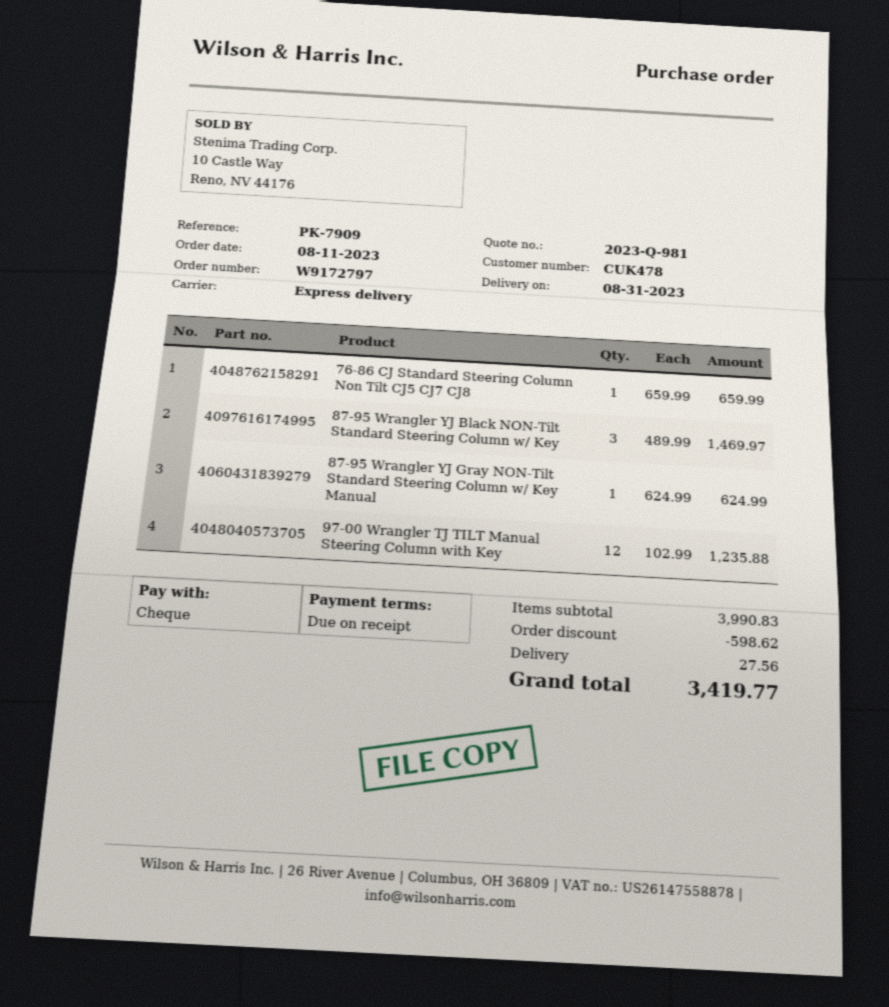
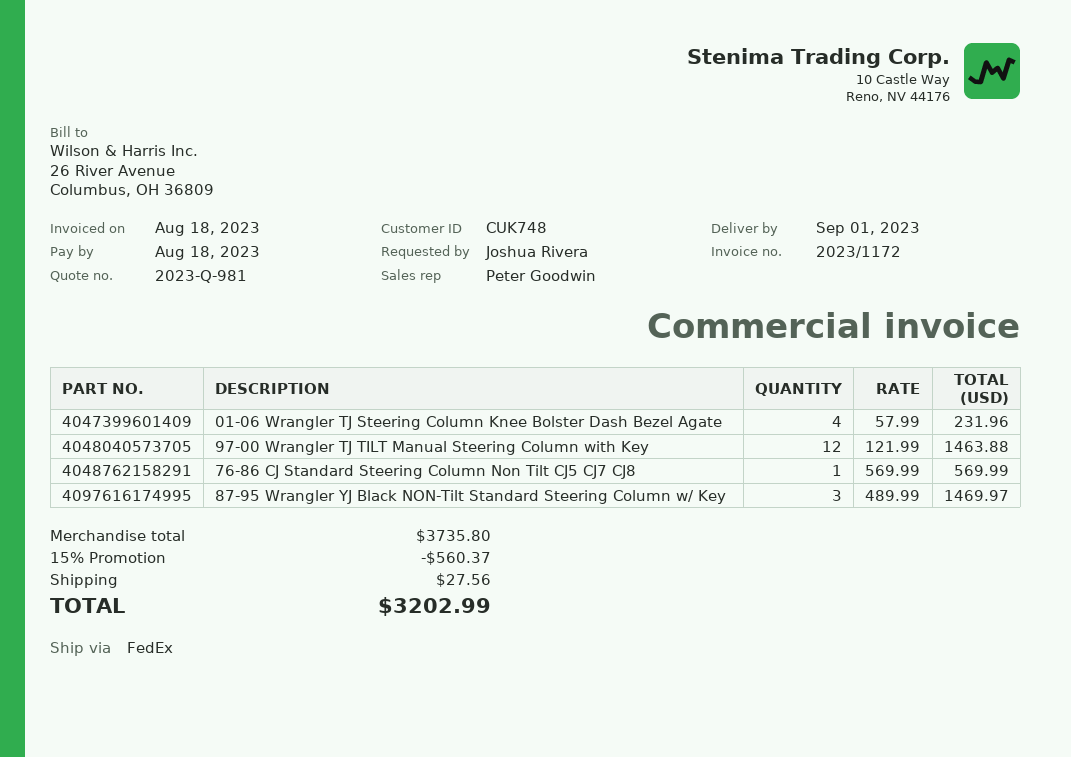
delivery date: 2023-08-31 -> 2023-09-01
customer number: CUK478 -> CUK748
shipping method: express -> FedEx
76-86 CJ Standard Steering Column Non Tilt CJ5 CJ7 CJ8: 1 x 659.99 = 659.99 -> 1 x 569.99 = 569.99
87-95 Wrangler YJ Gray NON-Tilt Standard Steering Column w/ Key Manual: 1 x 624.99 = 624.99 -> none
97-00 Wrangler TJ TILT Manual Steering Column with Key: 12 x 102.99 = 1235.88 -> 12 x 121.99 = 1463.88
01-06 Wrangler TJ Steering Column Knee Bolster Dash Bezel Agate: none -> 4 x 57.99 = 231.96
subtotal: 3990.83 -> 3735.80
discount: 598.62 -> 560.37
total: 3419.77 -> 3202.99

